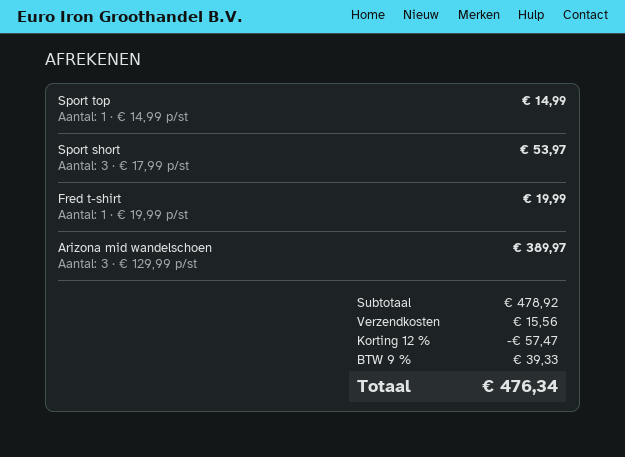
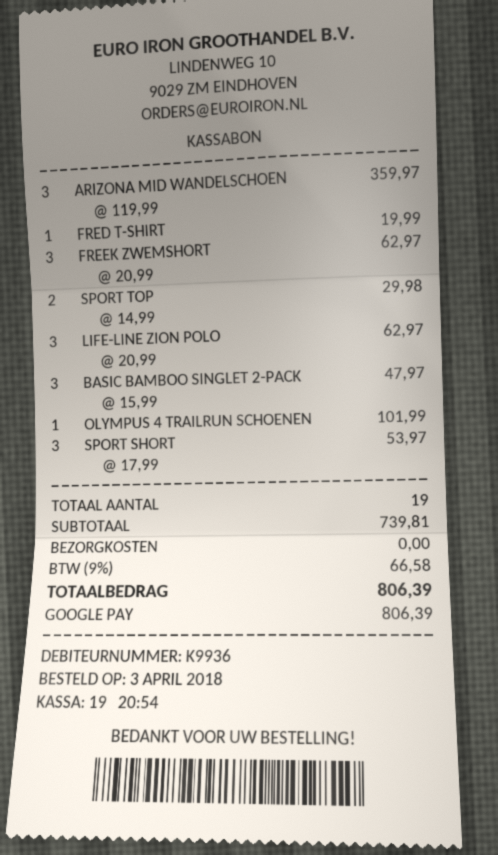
Sport top: 1 x 14.99 = 14.99 -> 2 x 14.99 = 29.98
Arizona mid wandelschoen: 3 x 129.99 = 389.97 -> 3 x 119.99 = 359.97
FREEK ZWEMSHORT: none -> 3 x 20.99 = 62.97
LIFE-LINE ZION POLO: none -> 3 x 20.99 = 62.97
BASIC BAMBOO SINGLET 2-PACK: none -> 3 x 15.99 = 47.97
OLYMPUS 4 TRAILRUN SCHOENEN: none -> 1 x 101.99 = 101.99
subtotal: 478.92 -> 739.81
discount: 12% = 57.47 -> none
shipping: 15.56 -> 0.00
tax: 9% = 39.33 -> 9% = 66.58
total: 476.34 -> 806.39

